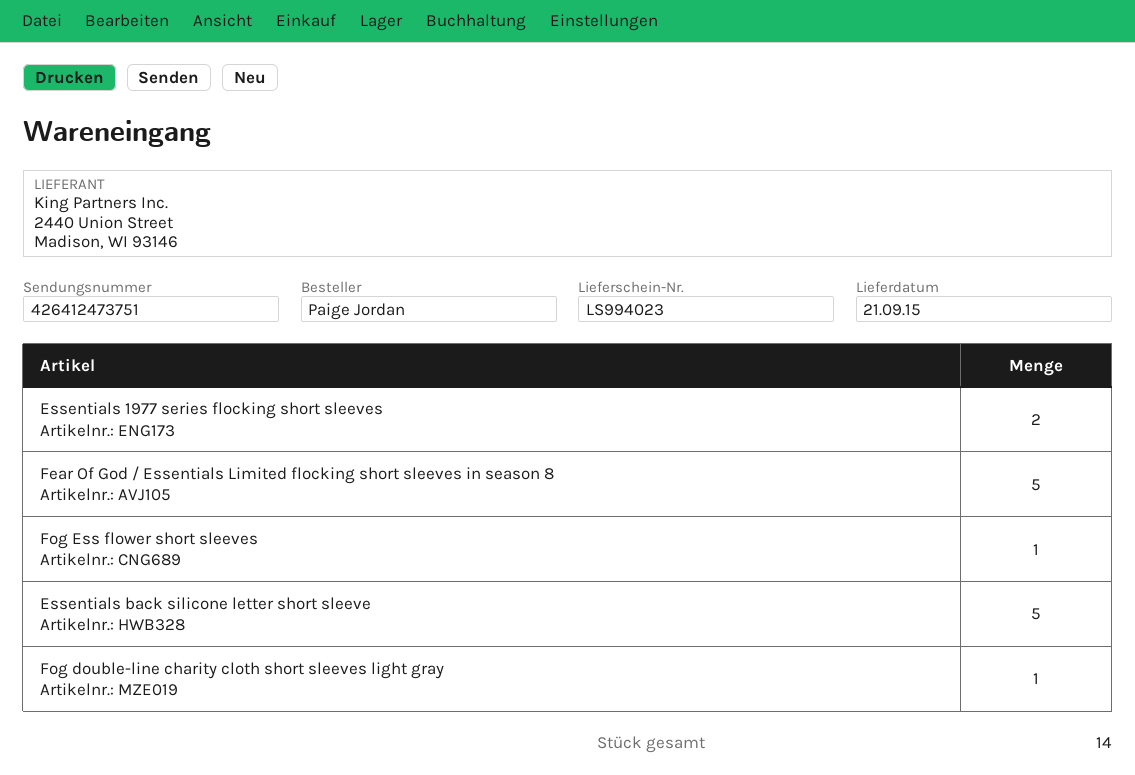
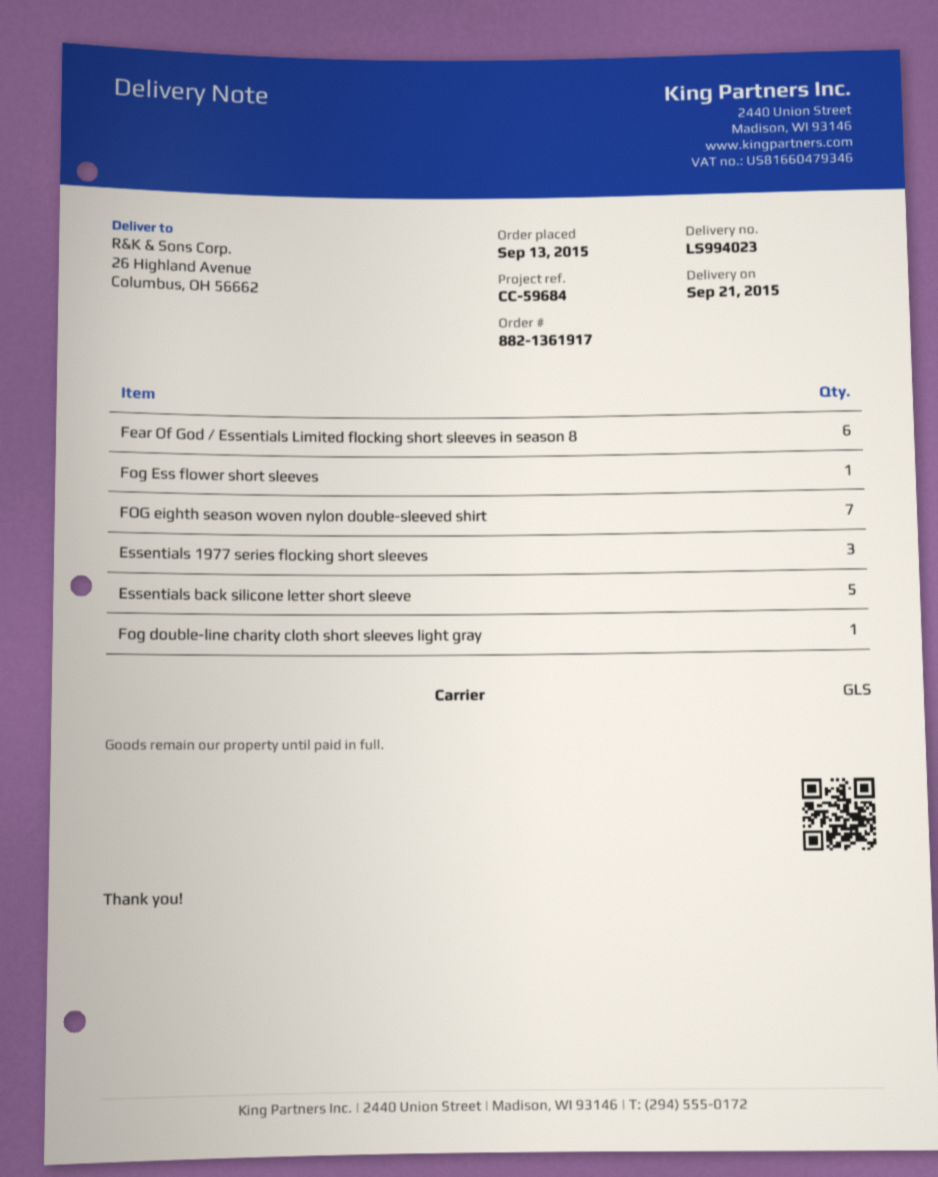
Essentials 1977 series flocking short sleeves: 2 -> 3
Fear Of God / Essentials Limited flocking short sleeves in season 8: 5 -> 6
FOG eighth season woven nylon double-sleeved shirt: none -> 7

